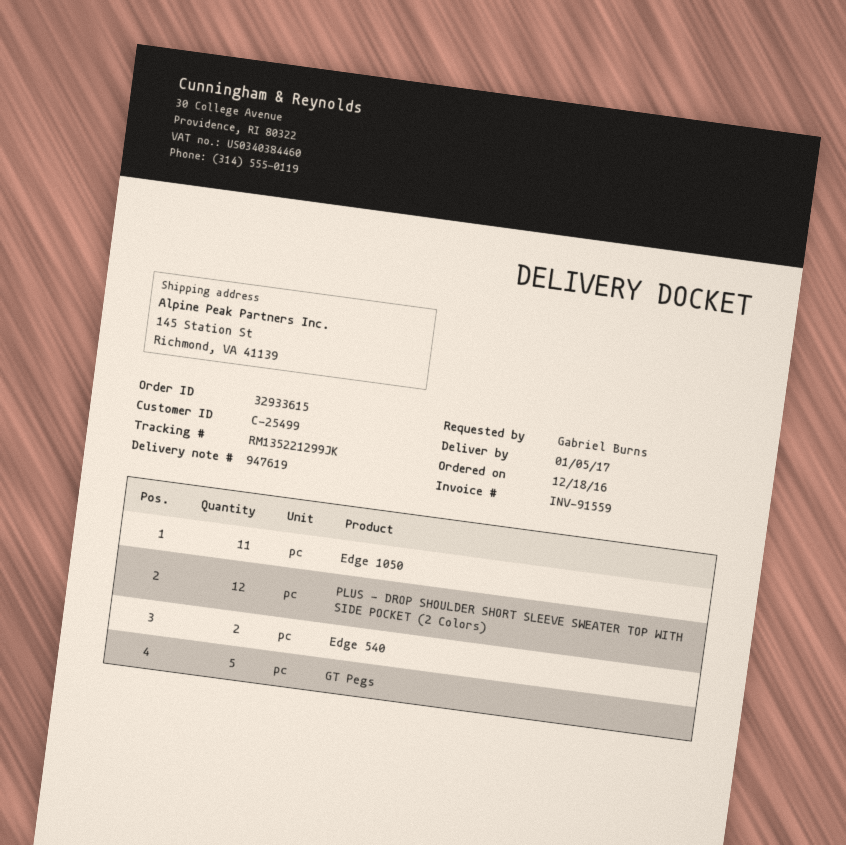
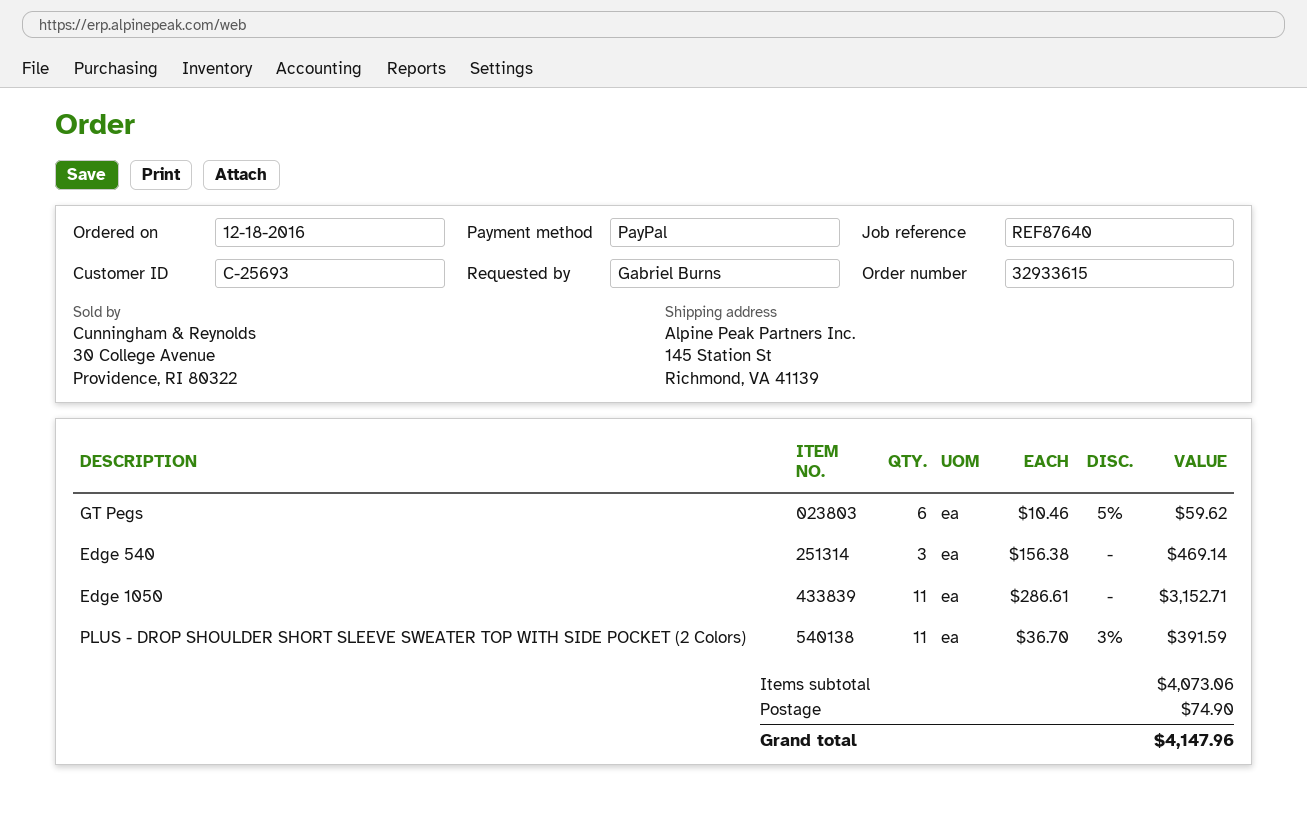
customer number: C-25499 -> C-25693
PLUS - DROP SHOULDER SHORT SLEEVE SWEATER TOP WITH SIDE POCKET (2 Colors): 12 -> 11
Edge 540: 2 -> 3
GT Pegs: 5 -> 6

